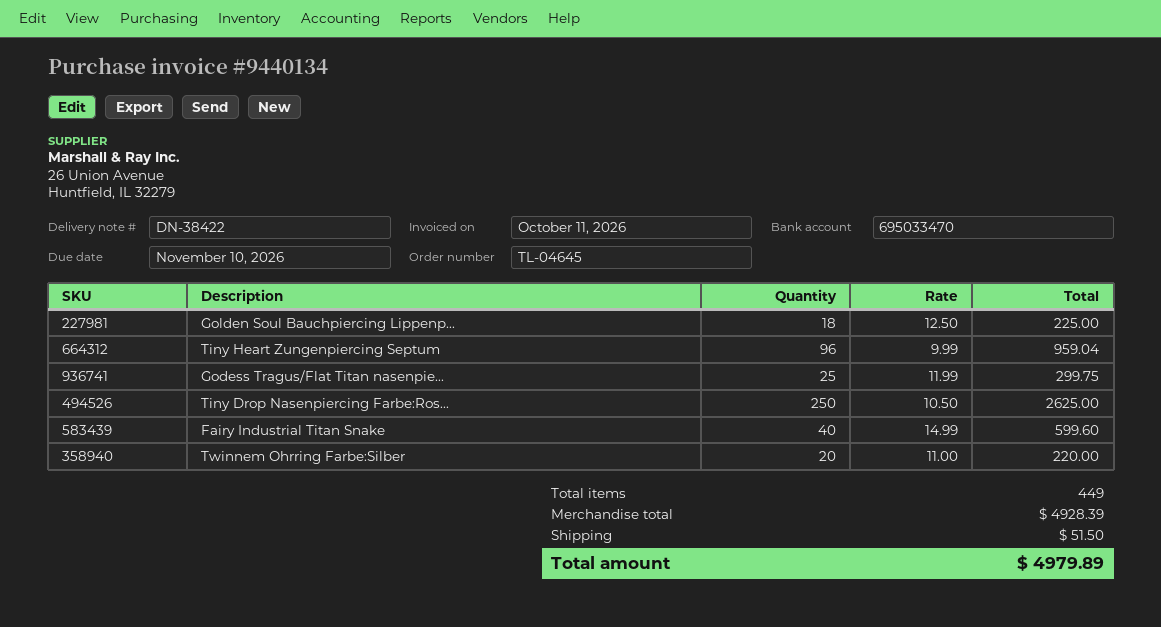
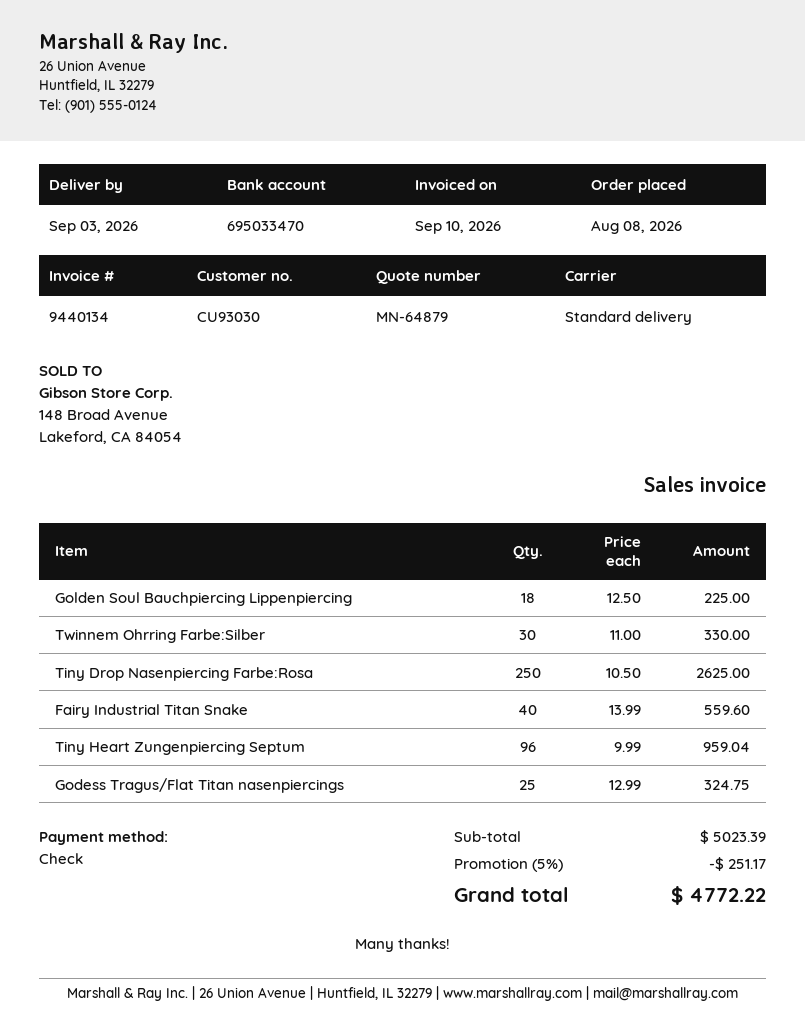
invoice date: 2026-10-11 -> 2026-09-10
Godess Tragus/Flat Titan nasenpie...: 25 x 11.99 = 299.75 -> 25 x 12.99 = 324.75
Fairy Industrial Titan Snake: 40 x 14.99 = 599.60 -> 40 x 13.99 = 559.60
Twinnem Ohrring Farbe:Silber: 20 x 11.00 = 220.00 -> 30 x 11.00 = 330.00
subtotal: 4928.39 -> 5023.39
discount: none -> 5% = 251.17
shipping: 51.50 -> none
total: 4979.89 -> 4772.22

